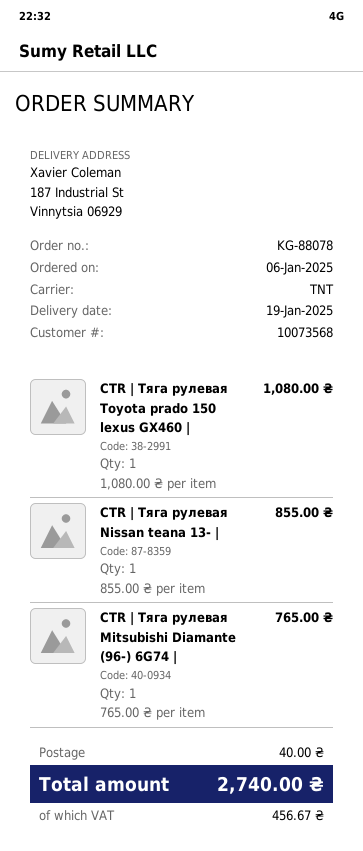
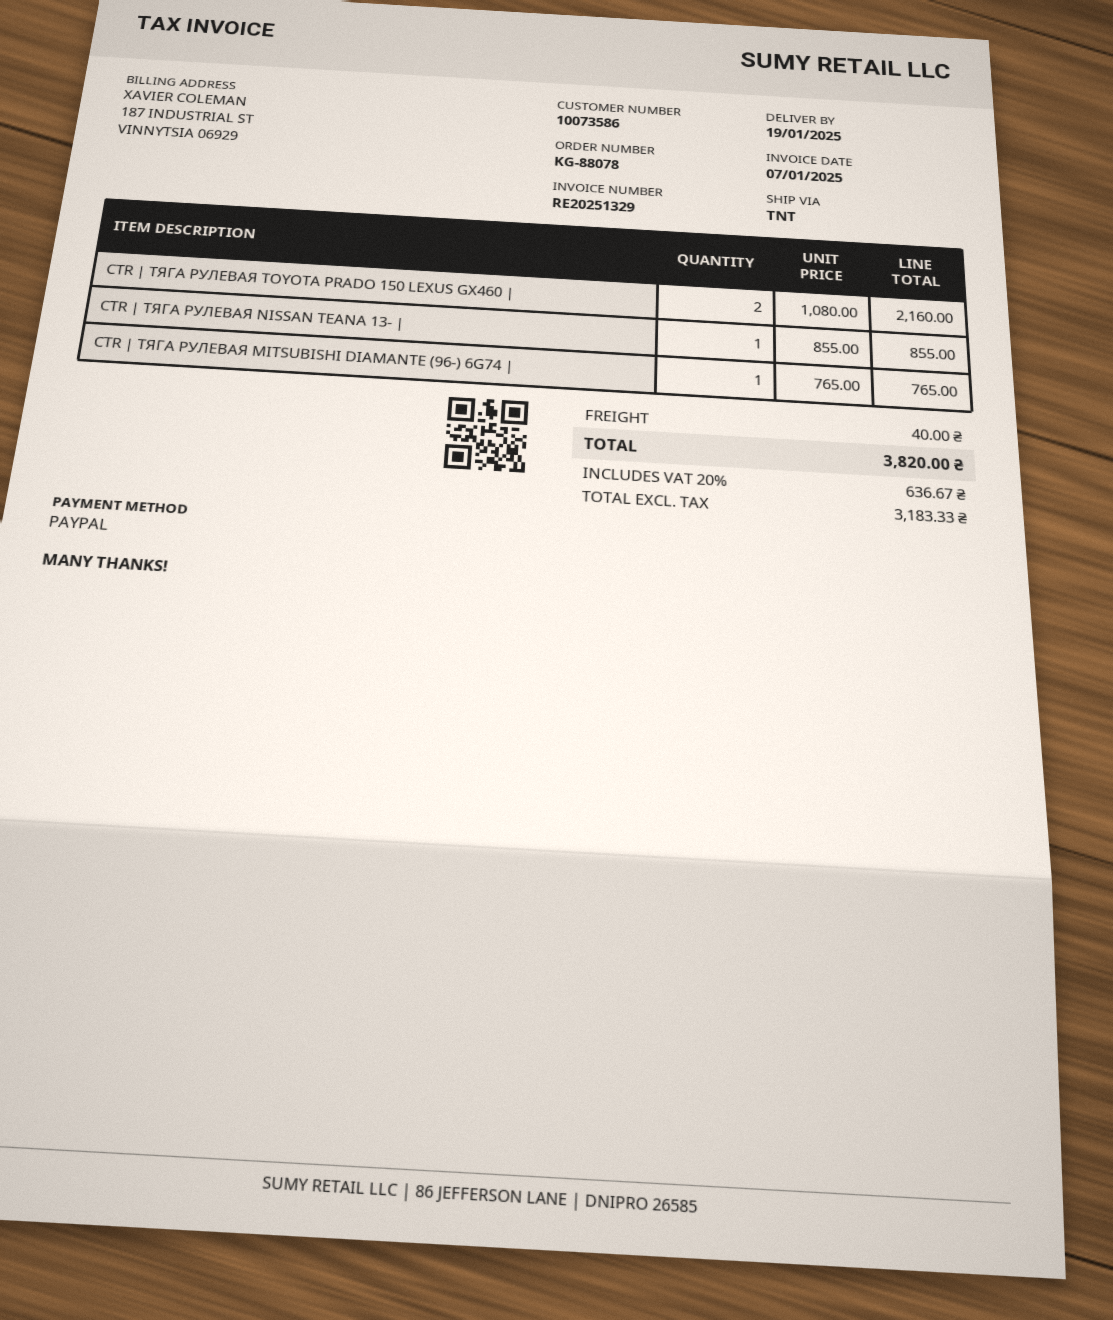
customer number: 10073568 -> 10073586
CTR | Тяга рулевая Toyota prado 150 lexus GX460 |: 1 x 1080.00 = 1080.00 -> 2 x 1080.00 = 2160.00
tax: 456.67 -> 636.67
total: 2740.00 -> 3820.00

